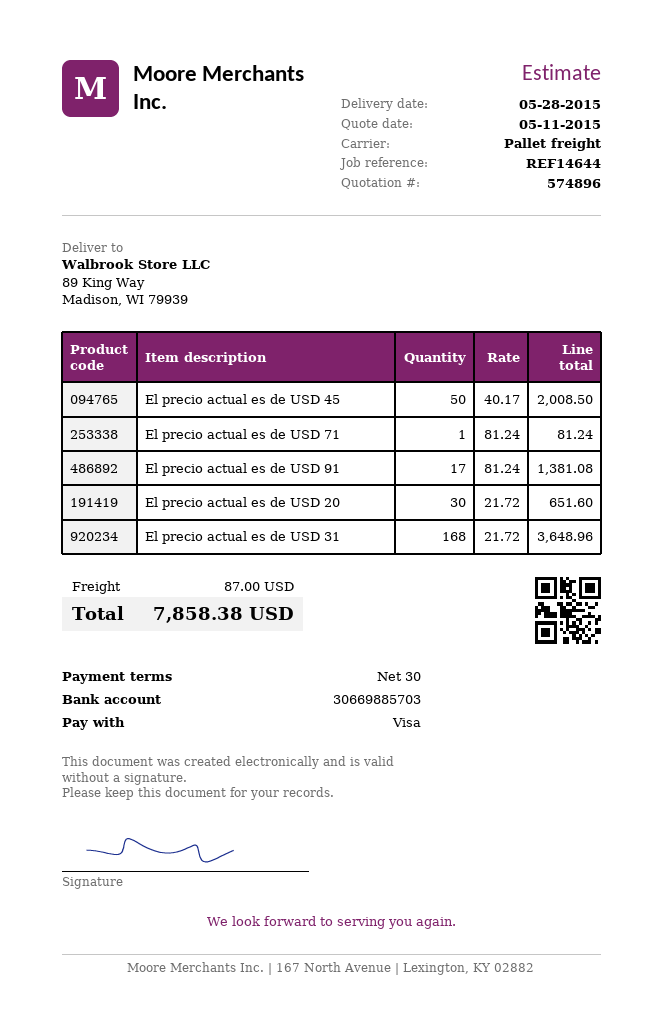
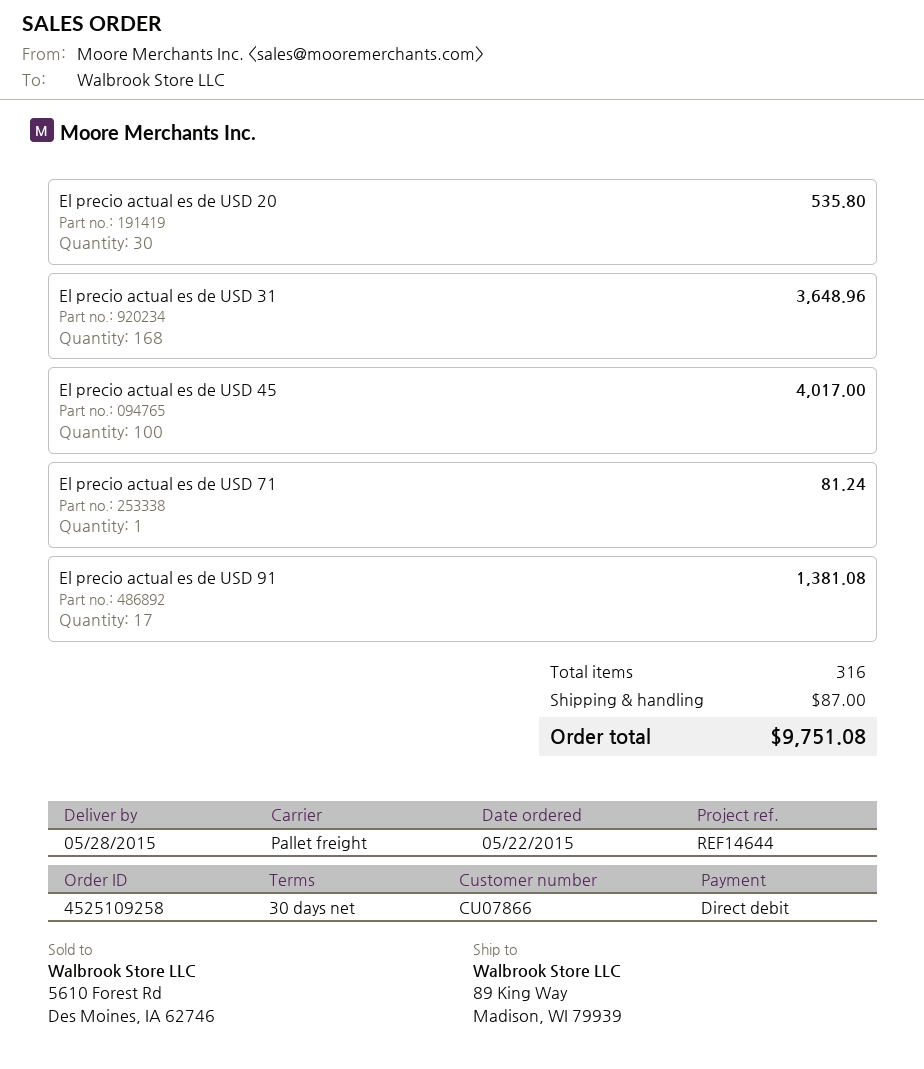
payment method: Visa -> direct debit
El precio actual es de USD 45: 50 for 2008.50 -> 100 for 4017.00
El precio actual es de USD 20: 30 for 651.60 -> 30 for 535.80
total: 7858.38 -> 9751.08

